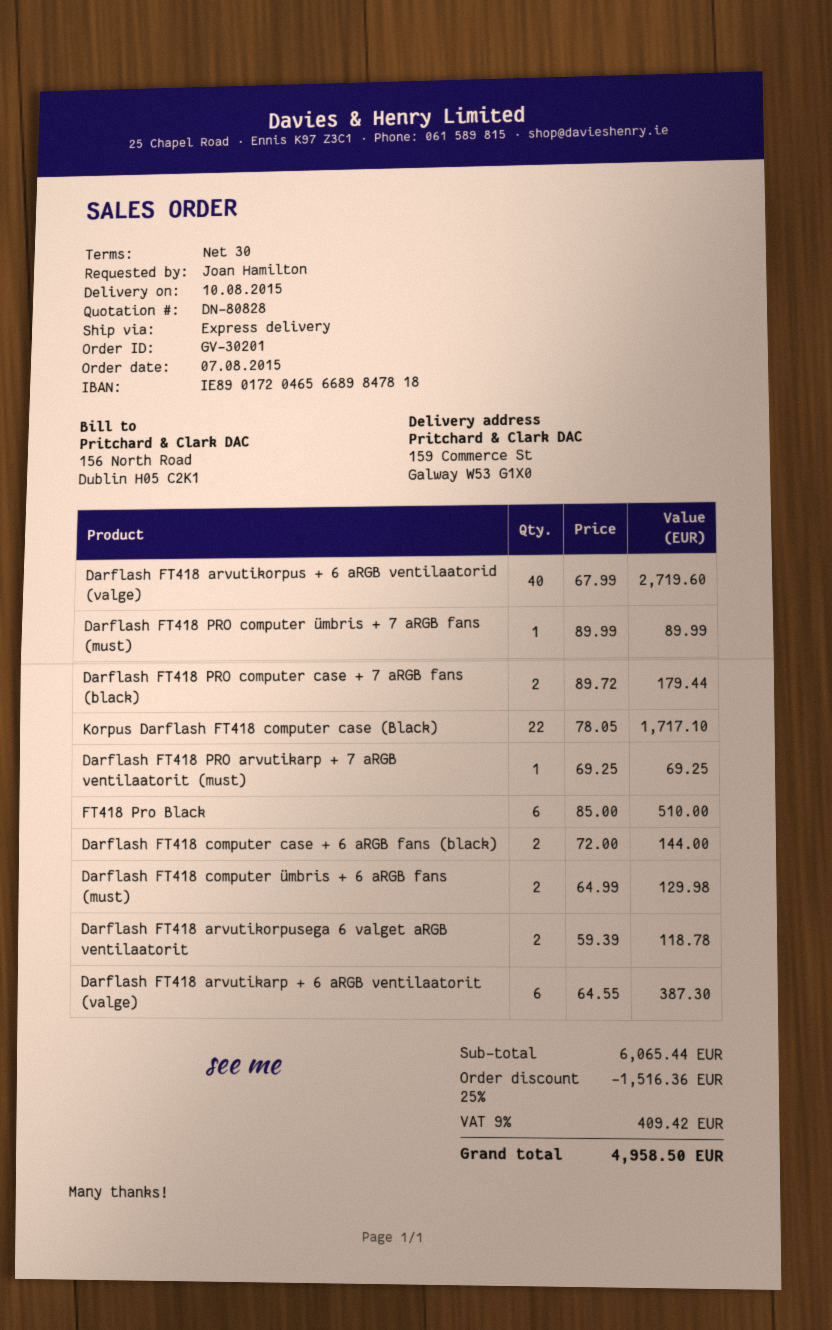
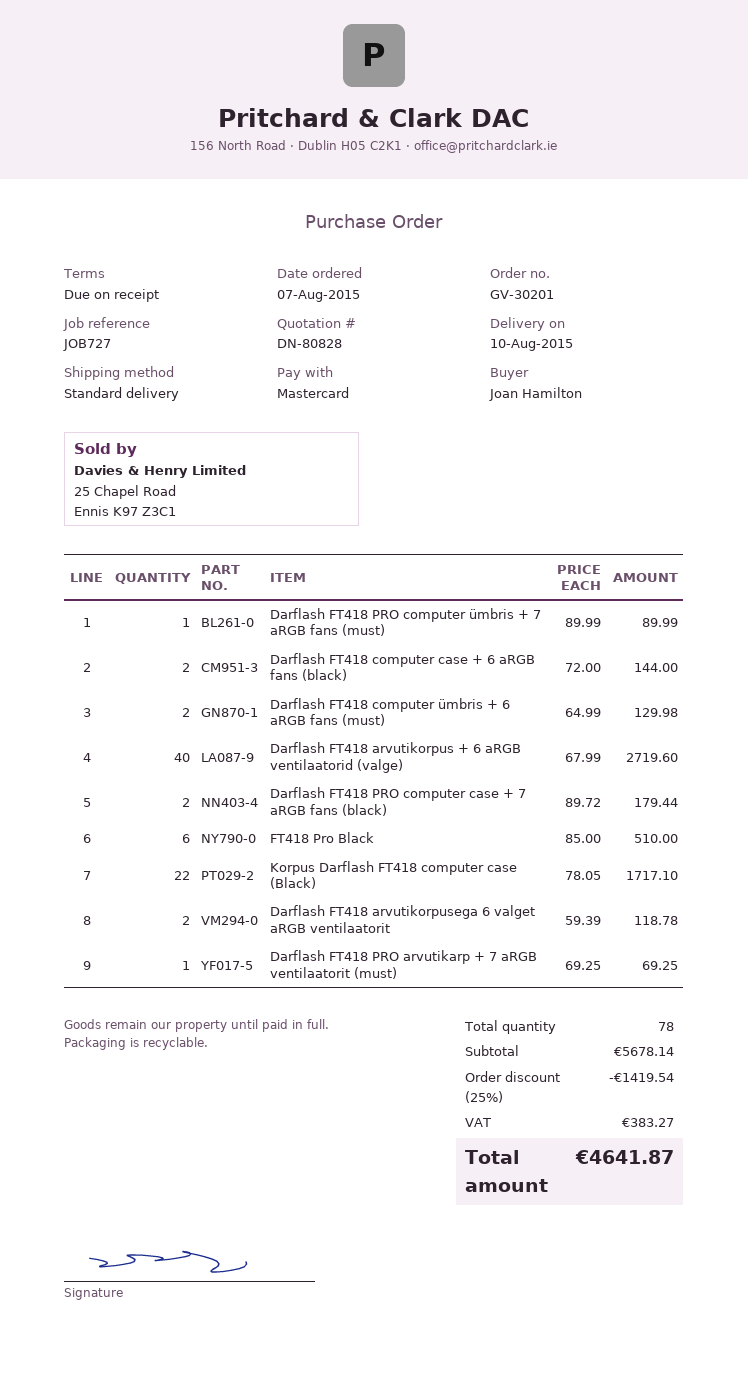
payment terms: 30 days -> on receipt
shipping method: express -> standard
Darflash FT418 arvutikarp + 6 aRGB ventilaatorit (valge): 6 x 64.55 = 387.30 -> none
subtotal: 6065.44 -> 5678.14
discount: 25% = 1516.36 -> 25% = 1419.54
tax: 409.42 -> 383.27
total: 4958.50 -> 4641.87

